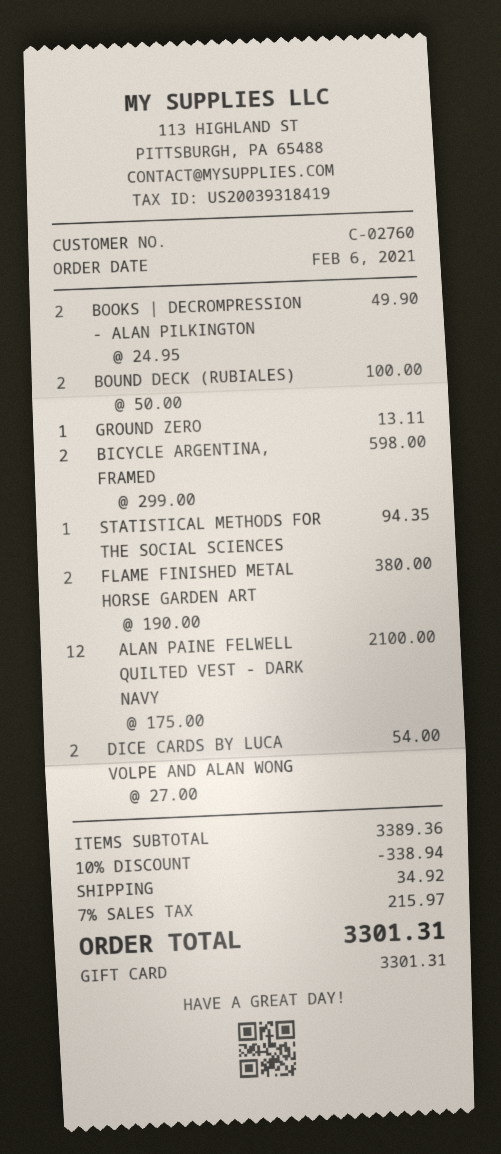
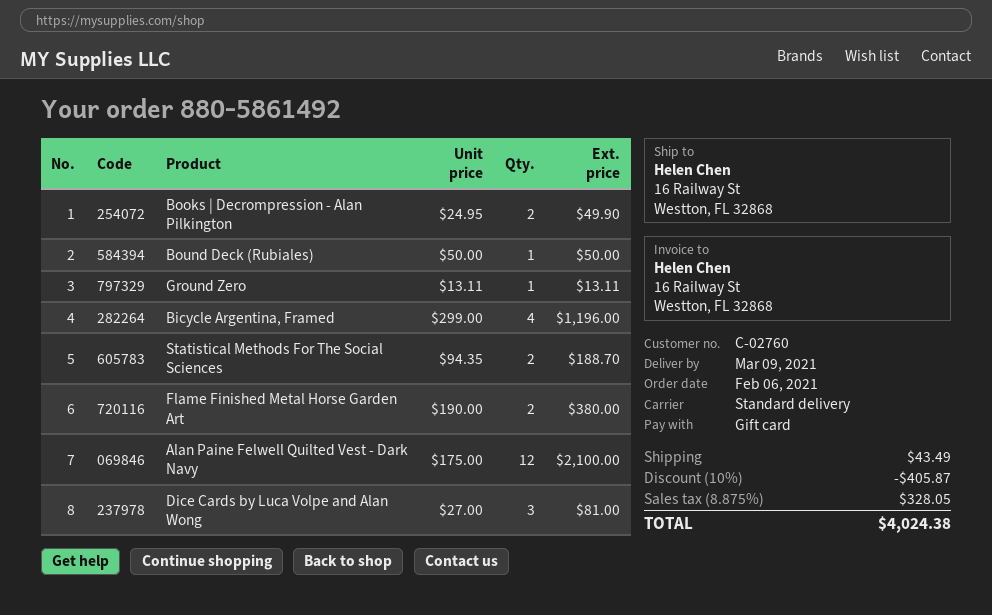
BOUND DECK (RUBIALES): 2 x 50.00 = 100.00 -> 1 x 50.00 = 50.00
BICYCLE ARGENTINA, FRAMED: 2 x 299.00 = 598.00 -> 4 x 299.00 = 1196.00
STATISTICAL METHODS FOR THE SOCIAL SCIENCES: 1 x 94.35 = 94.35 -> 2 x 94.35 = 188.70
DICE CARDS BY LUCA VOLPE AND ALAN WONG: 2 x 27.00 = 54.00 -> 3 x 27.00 = 81.00
discount: 10% = 338.94 -> 10% = 405.87
shipping: 34.92 -> 43.49
tax: 7% = 215.97 -> 8.875% = 328.05
total: 3301.31 -> 4024.38

